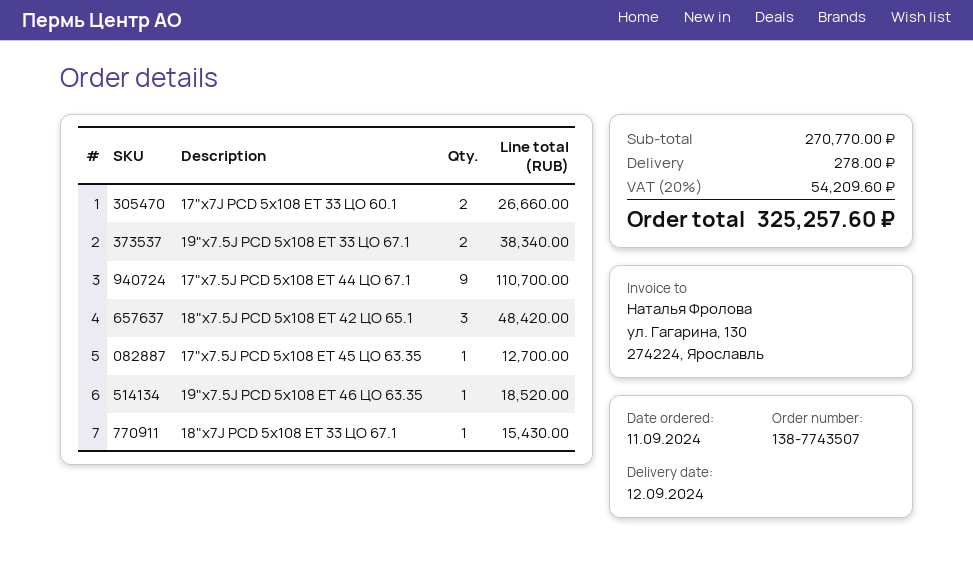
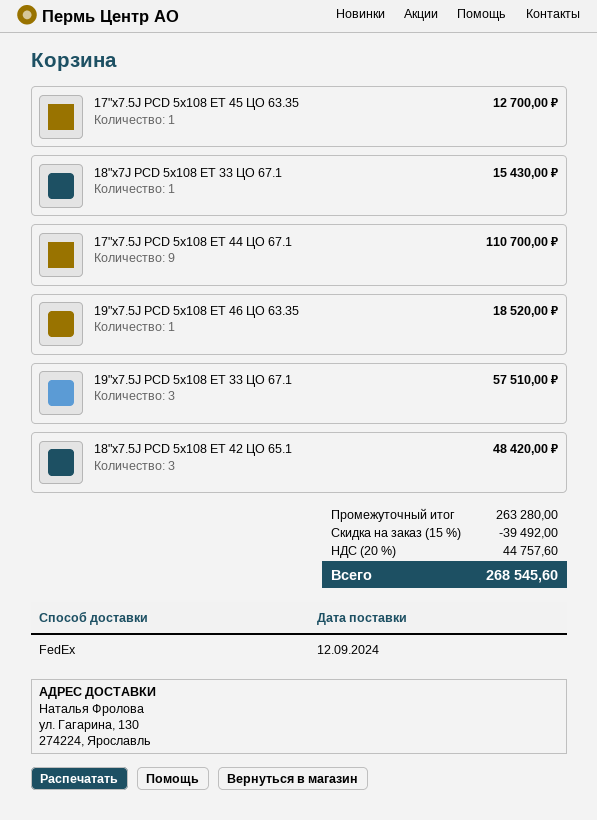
17"x7J PCD 5x108 ЕТ 33 ЦО 60.1: 2 for 26660.00 -> none
19"x7.5J PCD 5x108 ЕТ 33 ЦО 67.1: 2 for 38340.00 -> 3 for 57510.00
subtotal: 270770.00 -> 263280.00
discount: none -> 15% = 39492.00
shipping: 278.00 -> none
tax: 20% = 54209.60 -> 20% = 44757.60
total: 325257.60 -> 268545.60

